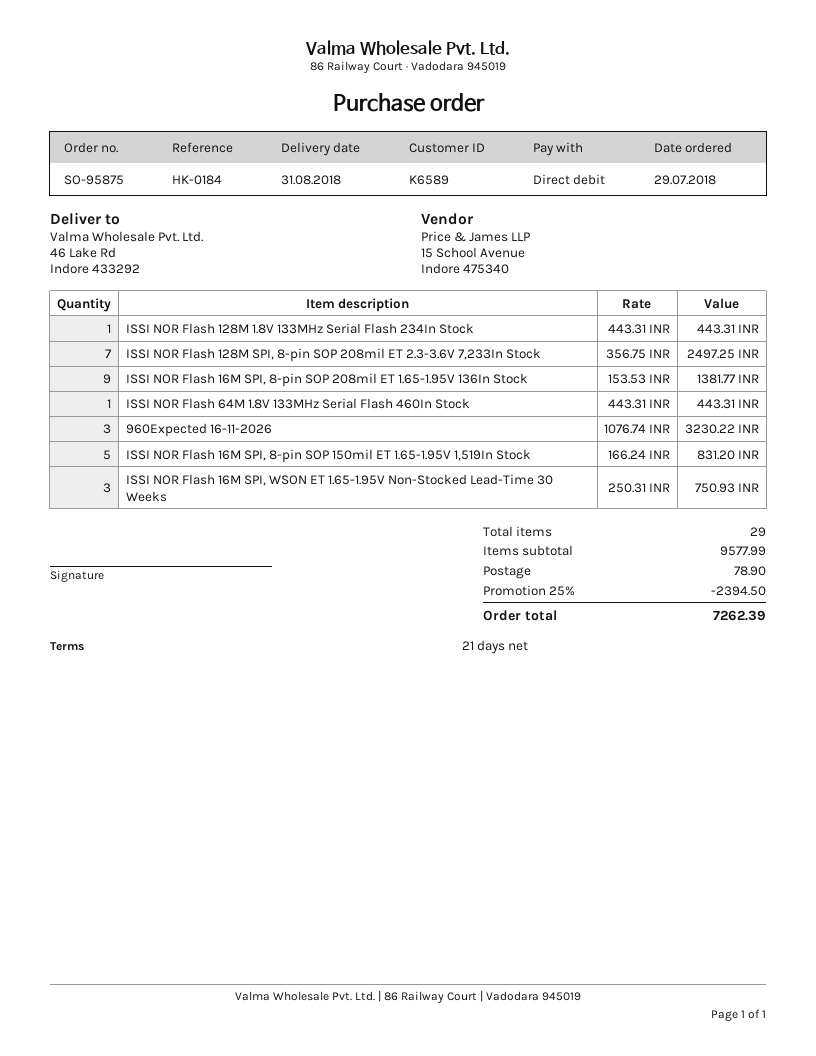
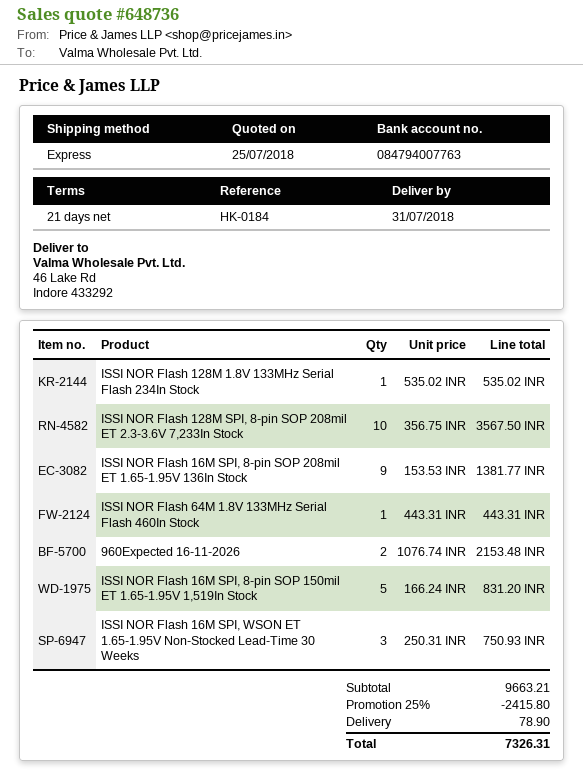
delivery date: 2018-08-31 -> 2018-07-31
ISSI NOR Flash 128M 1.8V 133MHz Serial Flash 234In Stock: 1 x 443.31 = 443.31 -> 1 x 535.02 = 535.02
ISSI NOR Flash 128M SPI, 8-pin SOP 208mil ET 2.3-3.6V 7,233In Stock: 7 x 356.75 = 2497.25 -> 10 x 356.75 = 3567.50
960Expected 16-11-2026: 3 x 1076.74 = 3230.22 -> 2 x 1076.74 = 2153.48
subtotal: 9577.99 -> 9663.21
discount: 25% = 2394.50 -> 25% = 2415.80
total: 7262.39 -> 7326.31

